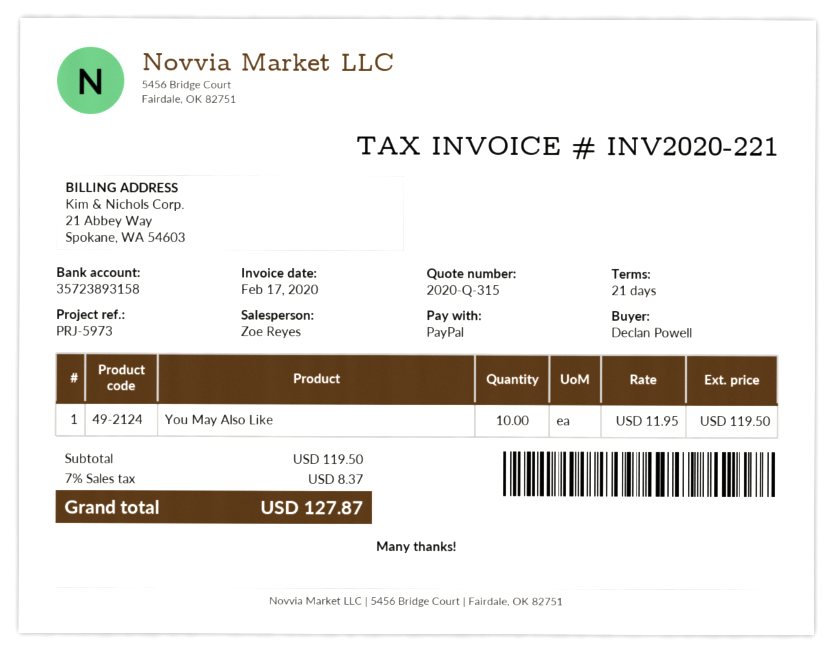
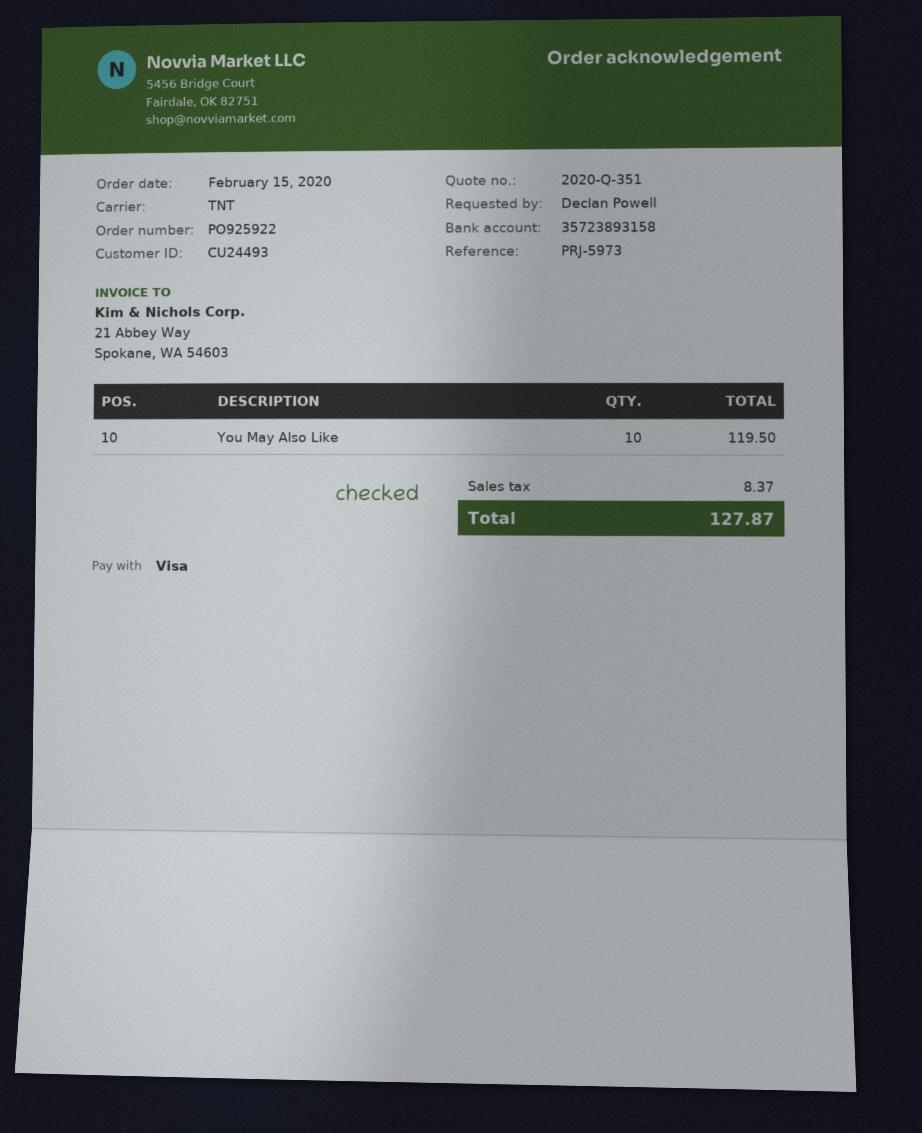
quote number: 2020-Q-315 -> 2020-Q-351
payment method: PayPal -> Visa

